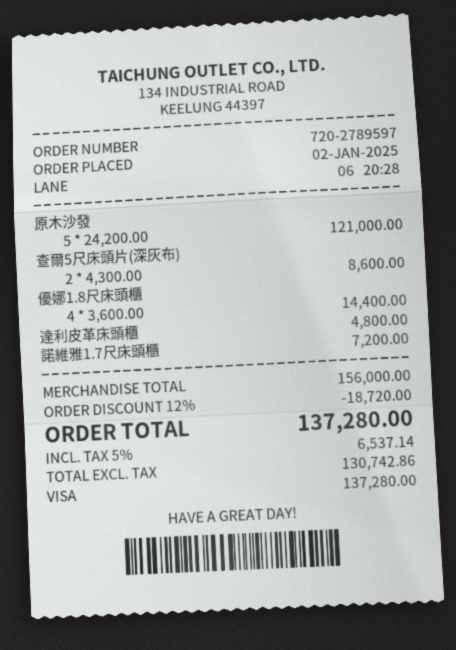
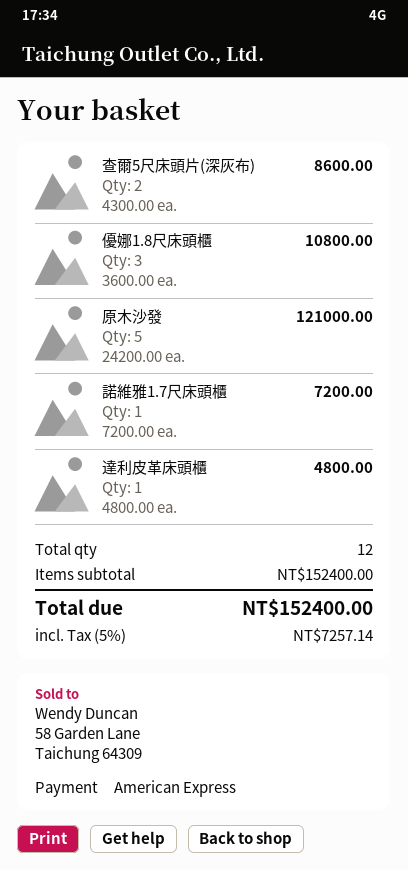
payment method: Visa -> American Express
優娜1.8尺床頭櫃: 4 x 3600.00 = 14400.00 -> 3 x 3600.00 = 10800.00
subtotal: 156000.00 -> 152400.00
discount: 12% = 18720.00 -> none
tax: 5% = 6537.14 -> 5% = 7257.14
total: 137280.00 -> 152400.00

